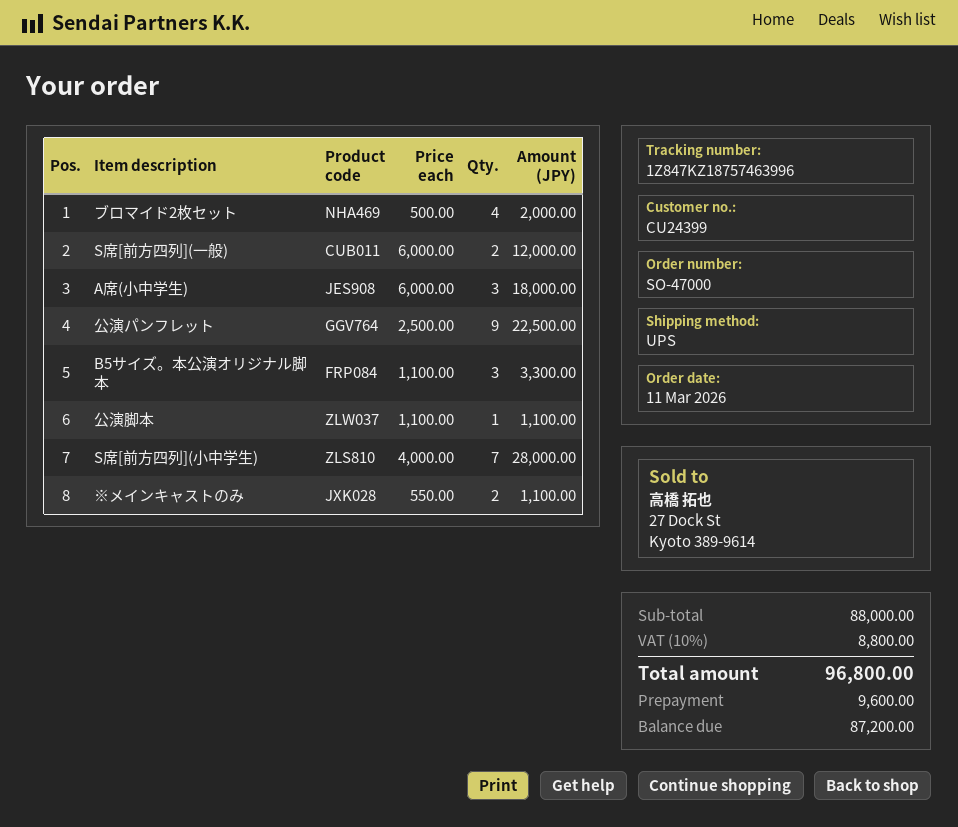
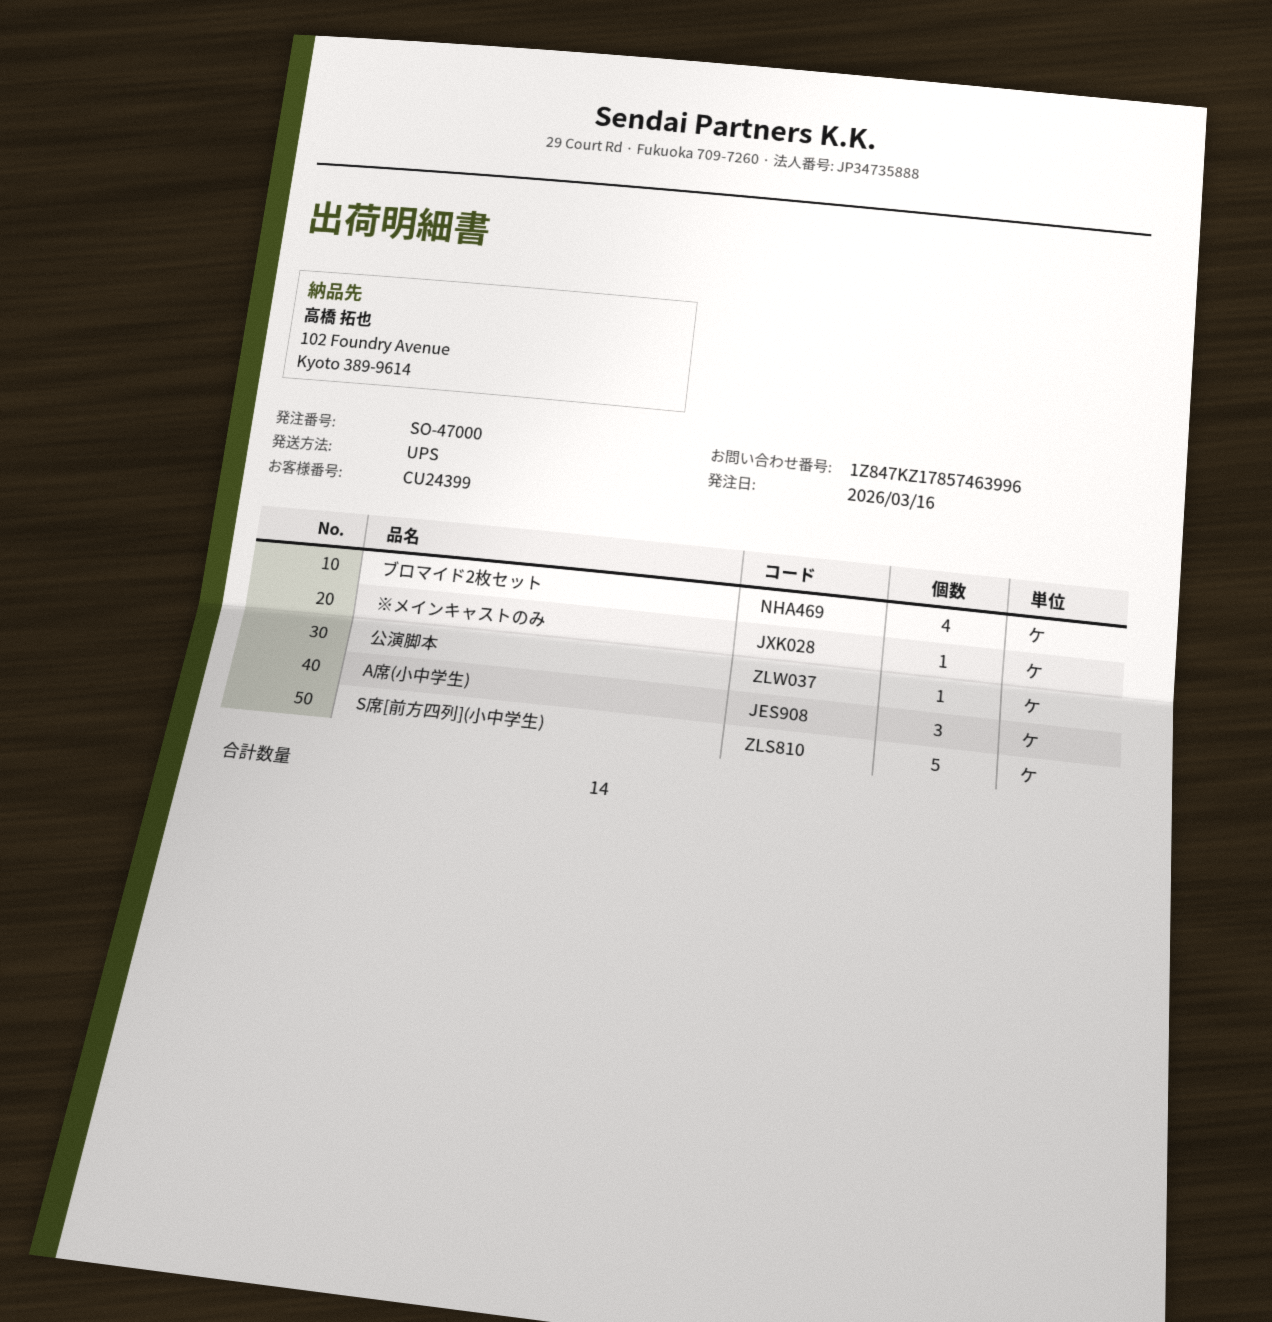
order date: 2026-03-11 -> 2026-03-16
tracking number: 1Z847KZ18757463996 -> 1Z847KZ17857463996
S席[前方四列](一般): 2 -> none
公演パンフレット: 9 -> none
B5サイズ。本公演オリジナル脚本: 3 -> none
S席[前方四列](小中学生): 7 -> 5
※メインキャストのみ: 2 -> 1

